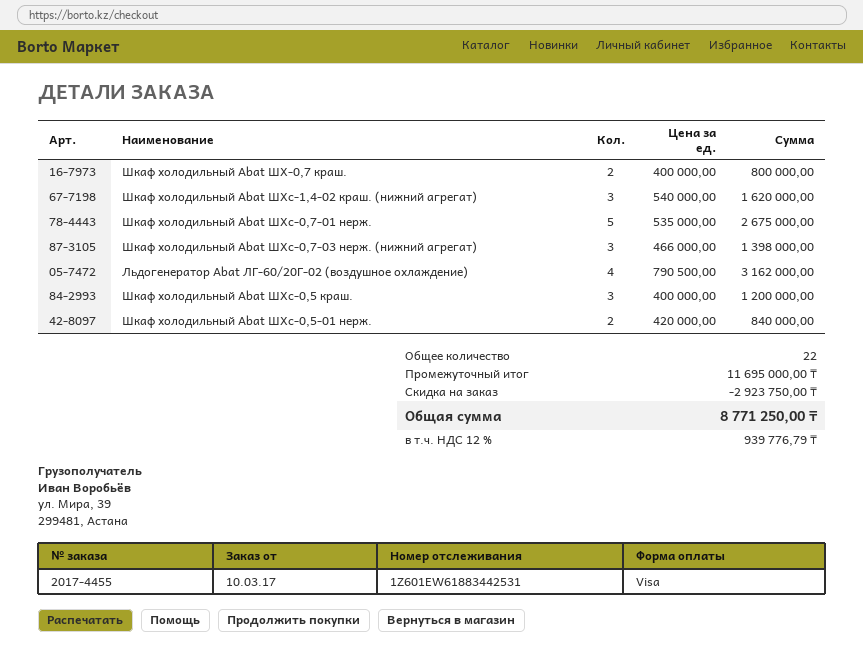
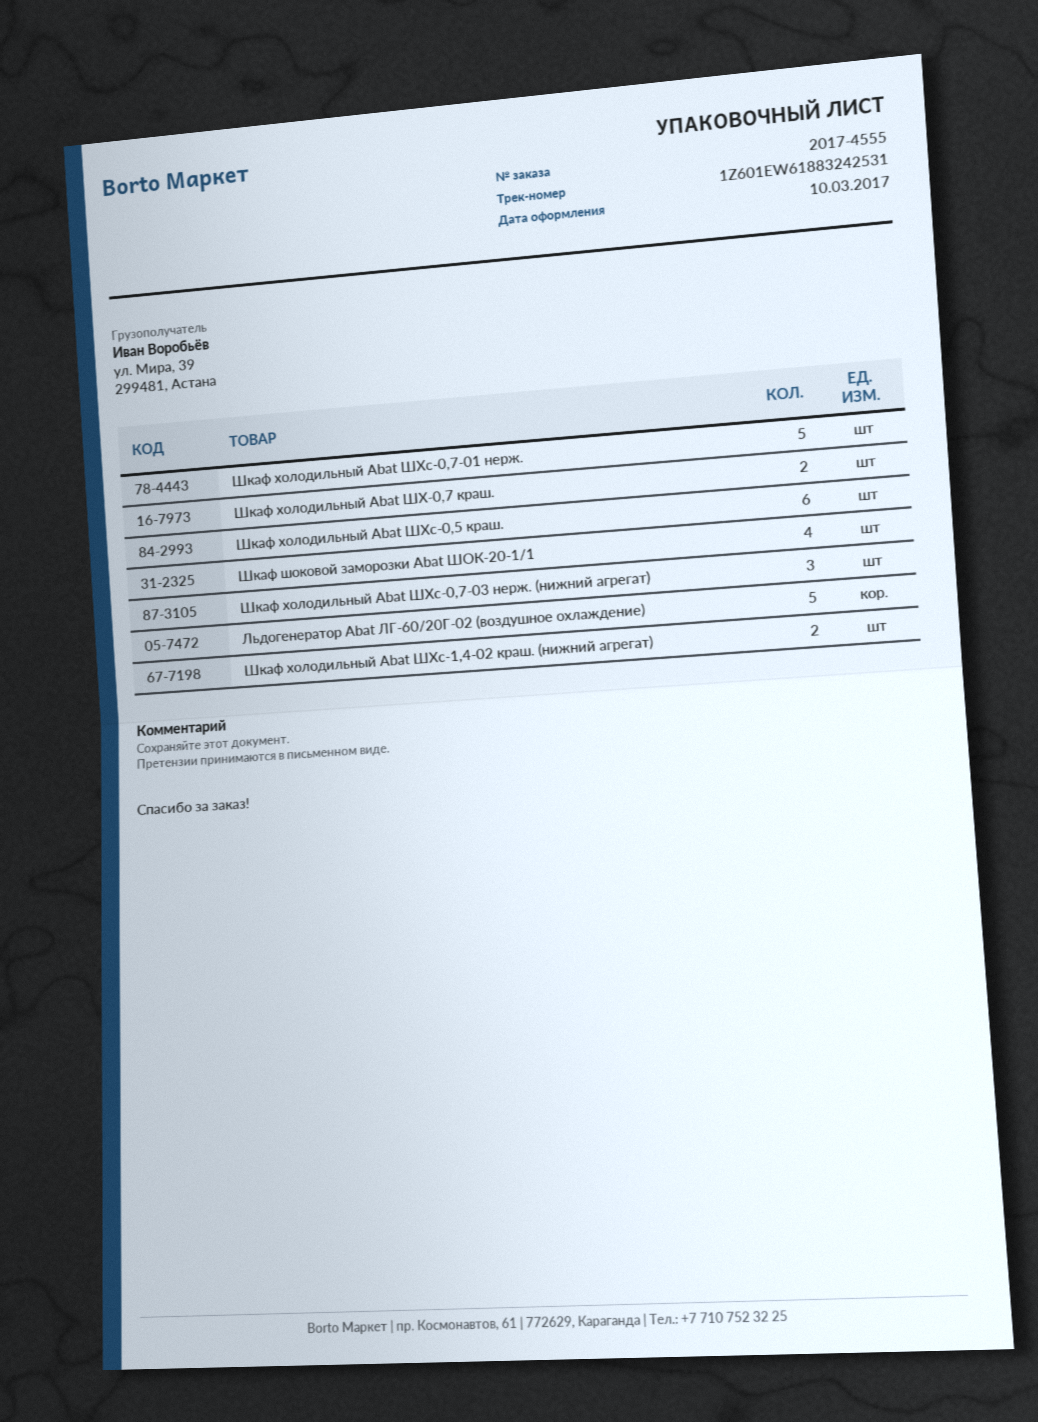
order number: 2017-4455 -> 2017-4555
tracking number: 1Z601EW61883442531 -> 1Z601EW61883242531
Шкаф холодильный Abat ШХс-1,4-02 краш. (нижний агрегат): 3 -> 2
Льдогенератор Abat ЛГ-60/20Г-02 (воздушное охлаждение): 4 -> 5
Шкаф холодильный Abat ШХс-0,5 краш.: 3 -> 6
Шкаф холодильный Abat ШХс-0,5-01 нерж.: 2 -> none
Шкаф шоковой заморозки Abat ШОК-20-1/1: none -> 4

